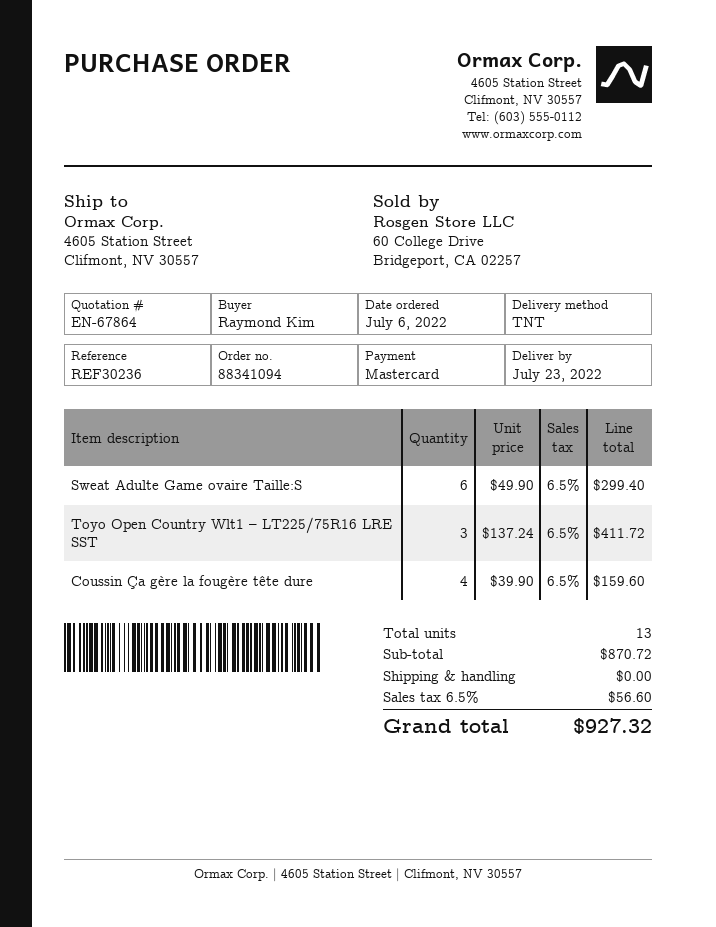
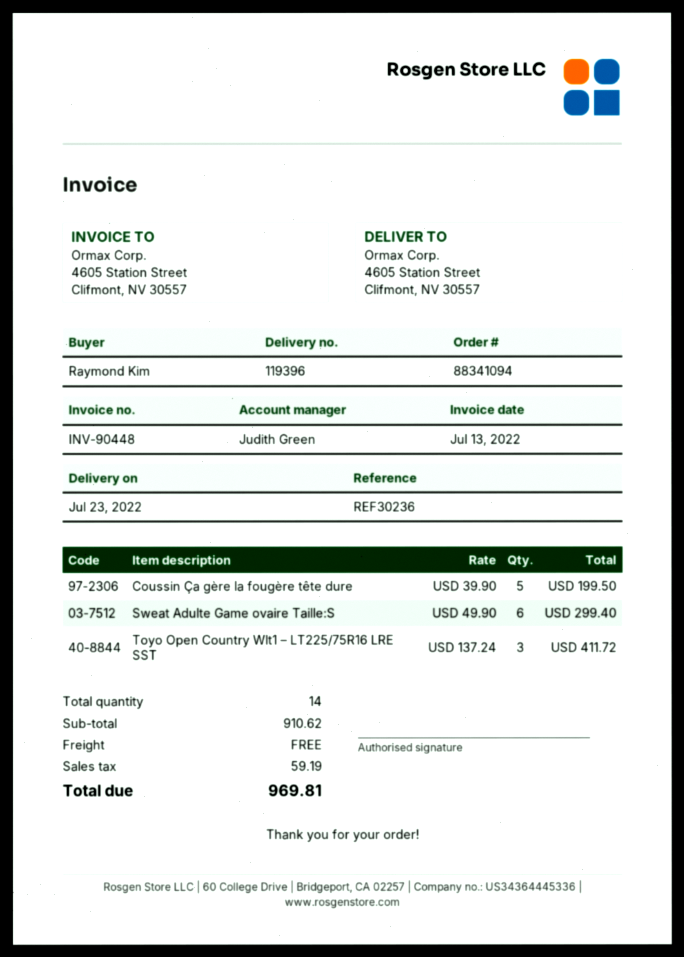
Coussin Ça gère la fougère tête dure: 4 x 39.90 = 159.60 -> 5 x 39.90 = 199.50
total quantity: 13 -> 14
subtotal: 870.72 -> 910.62
tax: 56.60 -> 59.19
total: 927.32 -> 969.81

